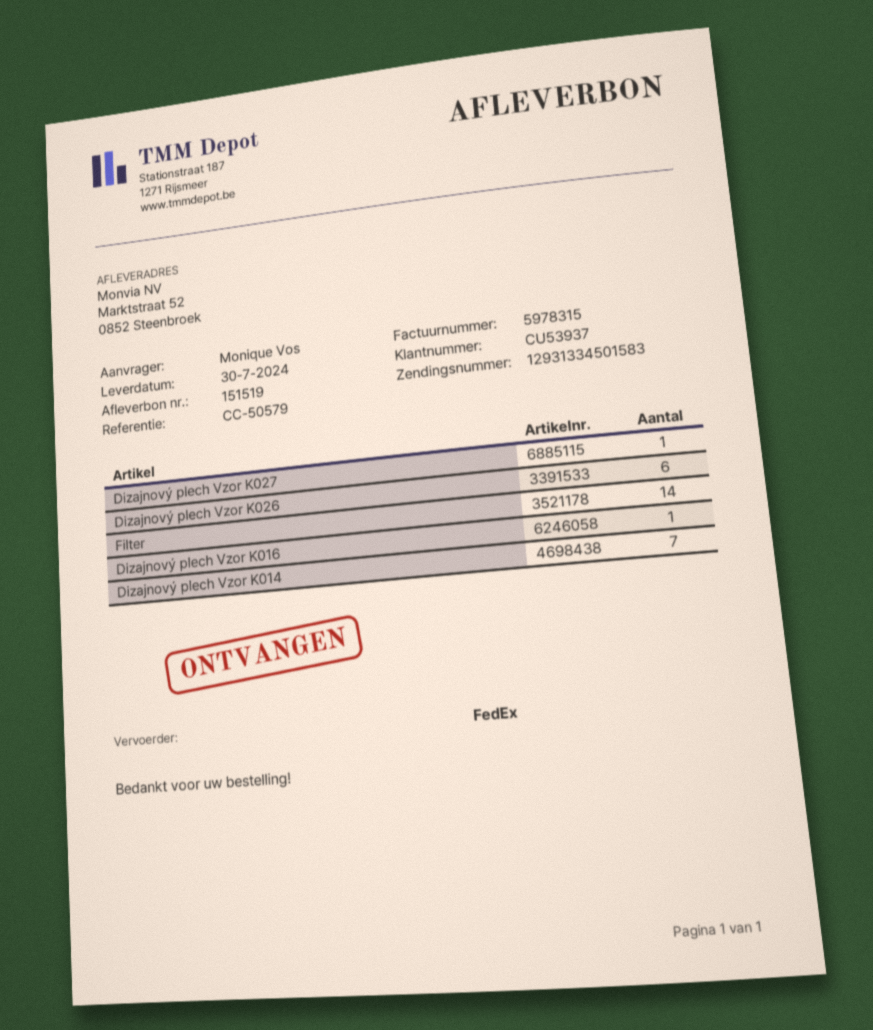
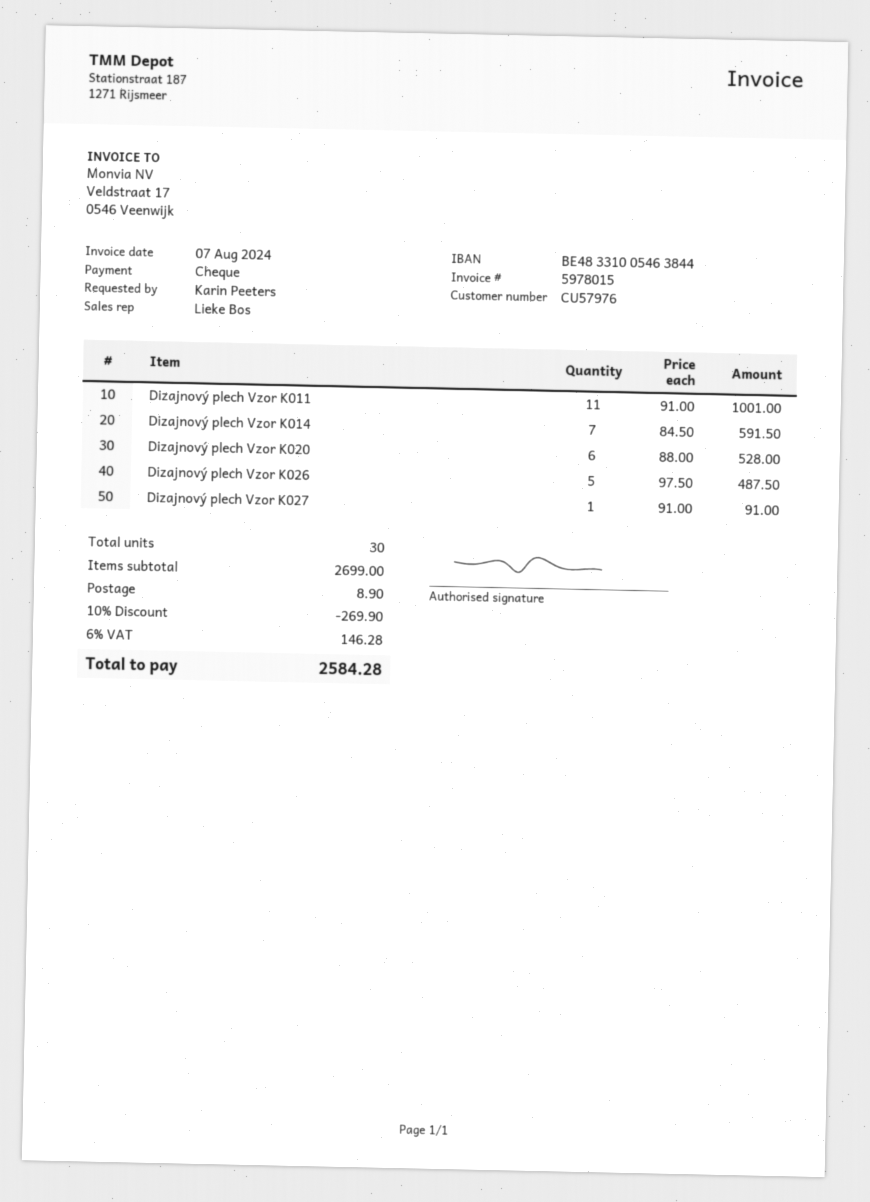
invoice number: 5978315 -> 5978015
customer number: CU53937 -> CU57976
ordered by: Monique Vos -> Karin Peeters
Dizajnový plech Vzor K026: 6 -> 5
Filter: 14 -> none
Dizajnový plech Vzor K016: 1 -> none
Dizajnový plech Vzor K011: none -> 11
Dizajnový plech Vzor K020: none -> 6

